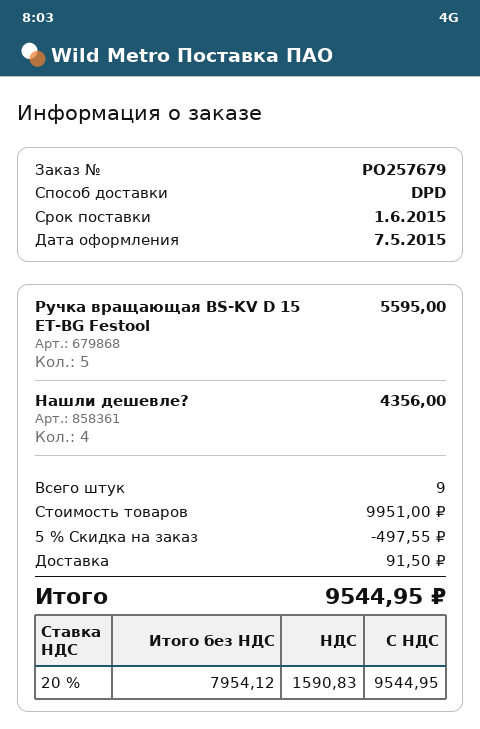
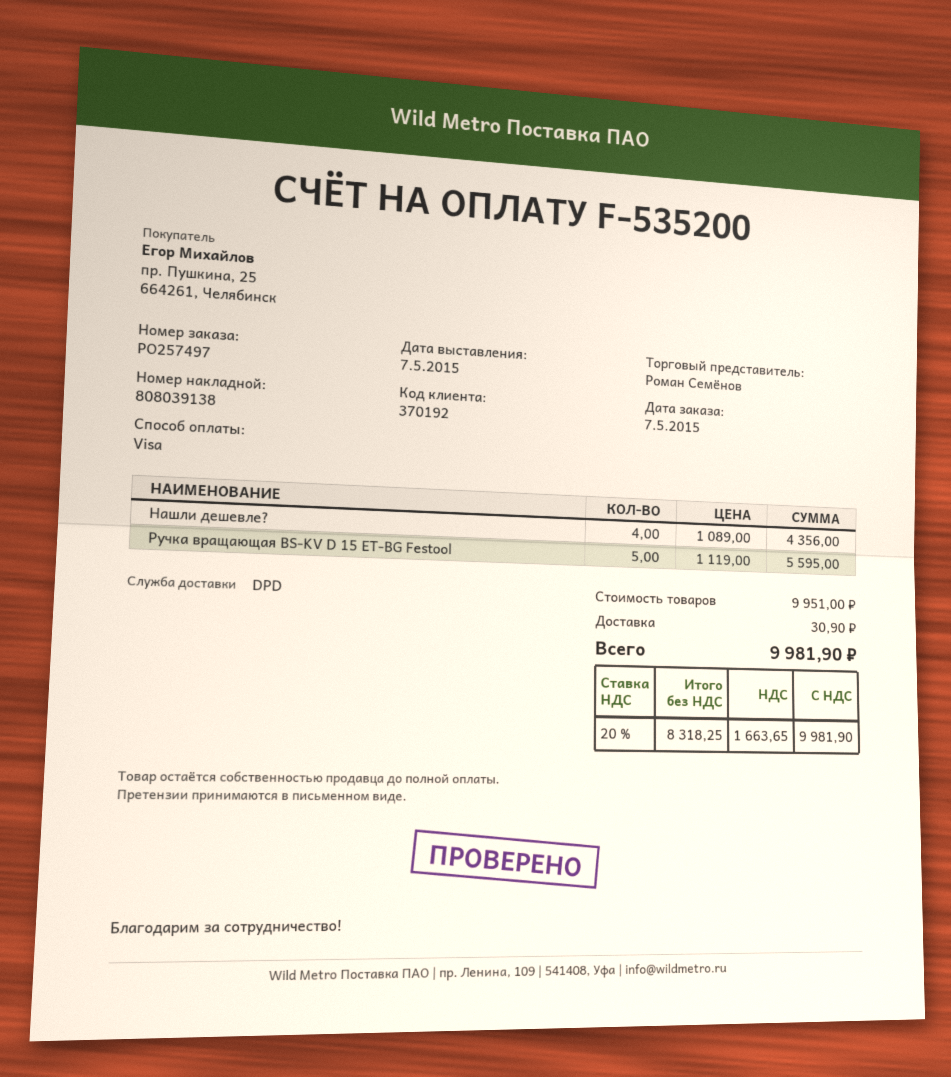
order number: PO257679 -> PO257497
discount: 5% = 497.55 -> none
shipping: 91.50 -> 30.90
net: 7954.12 -> 8318.25
tax: 20% = 1590.83 -> 20% = 1663.65
total: 9544.95 -> 9981.90

